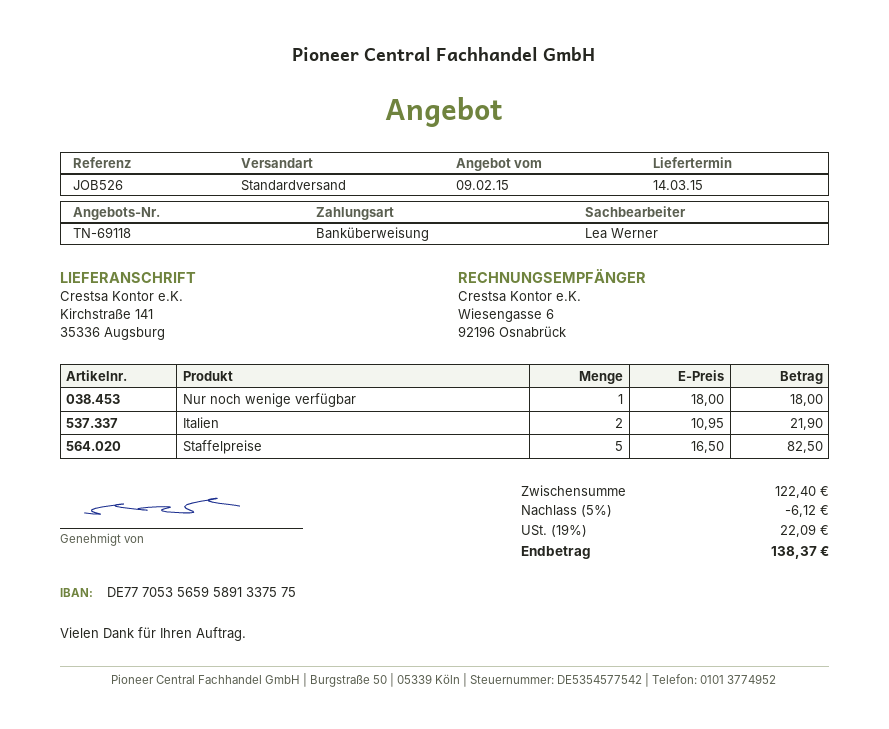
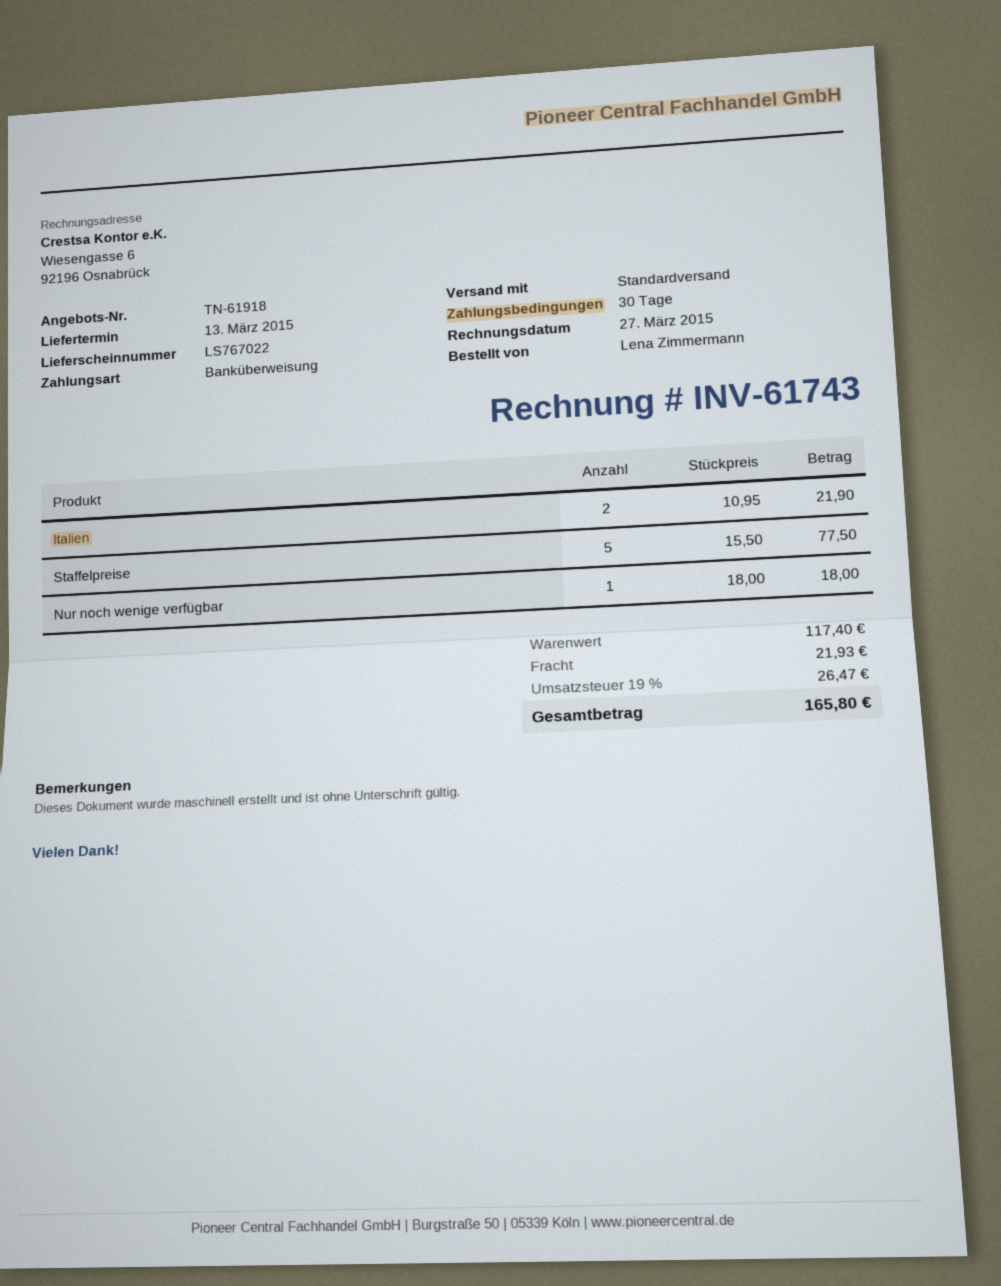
quote number: TN-69118 -> TN-61918
delivery date: 2015-03-14 -> 2015-03-13
Staffelpreise: 5 x 16.50 = 82.50 -> 5 x 15.50 = 77.50
subtotal: 122.40 -> 117.40
discount: 5% = 6.12 -> none
shipping: none -> 21.93
tax: 19% = 22.09 -> 19% = 26.47
total: 138.37 -> 165.80

